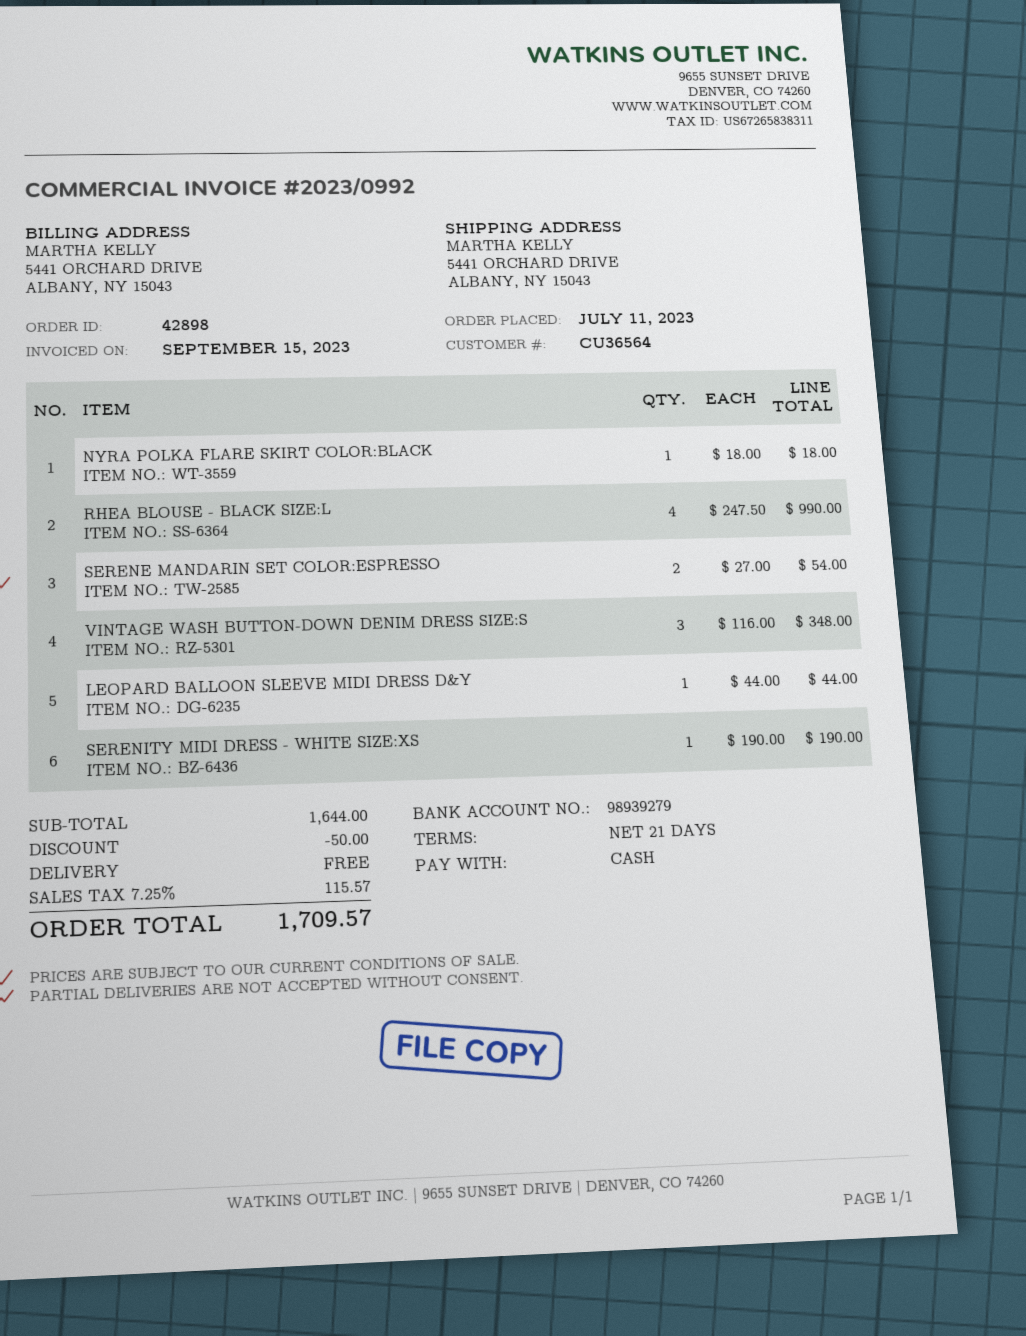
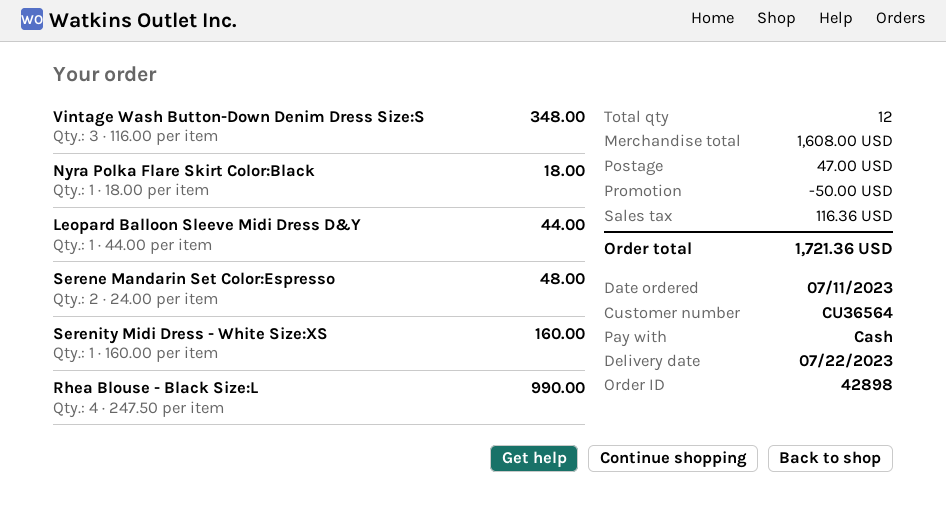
SERENE MANDARIN SET COLOR:ESPRESSO: 2 x 27.00 = 54.00 -> 2 x 24.00 = 48.00
SERENITY MIDI DRESS - WHITE SIZE:XS: 1 x 190.00 = 190.00 -> 1 x 160.00 = 160.00
subtotal: 1644.00 -> 1608.00
shipping: 0.00 -> 47.00
tax: 115.57 -> 116.36
total: 1709.57 -> 1721.36

